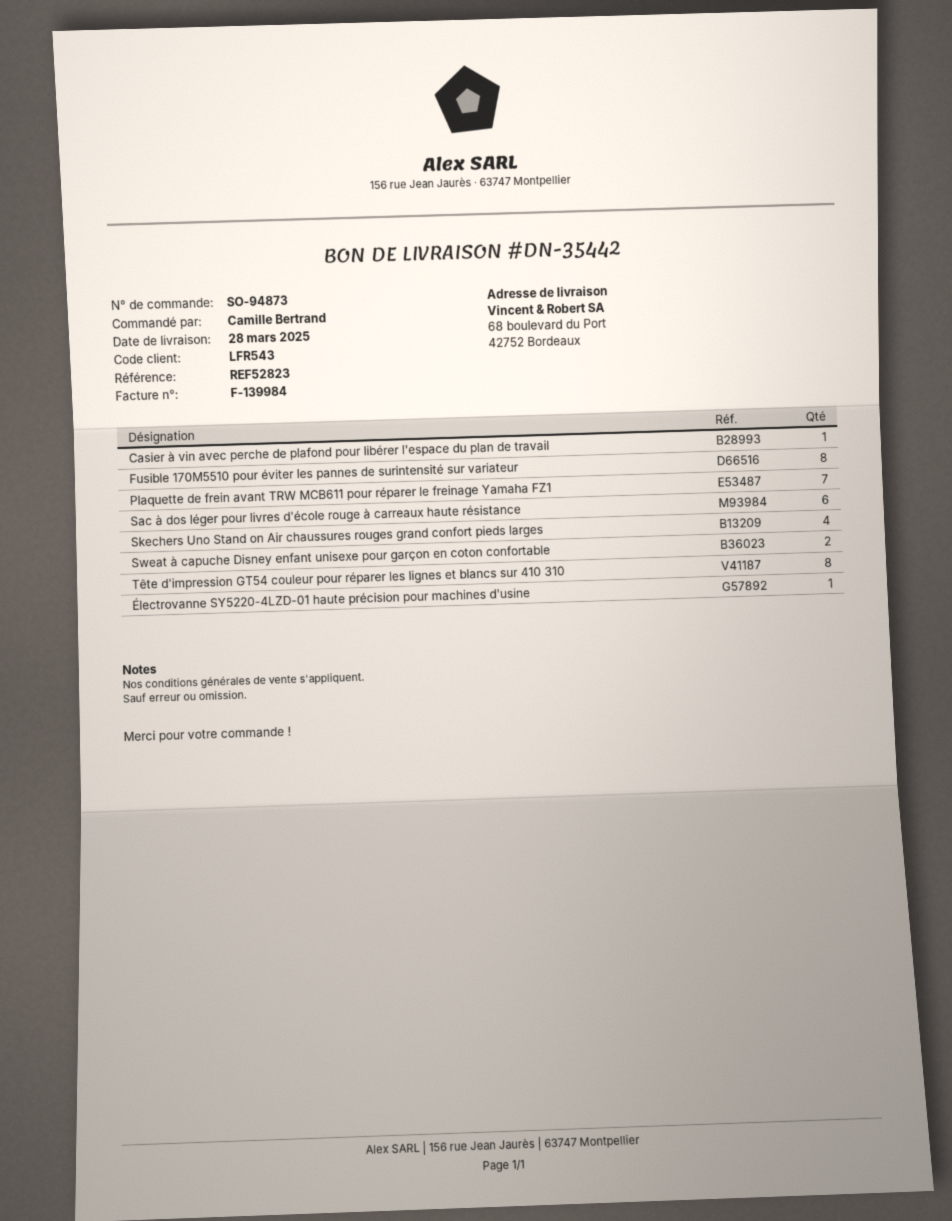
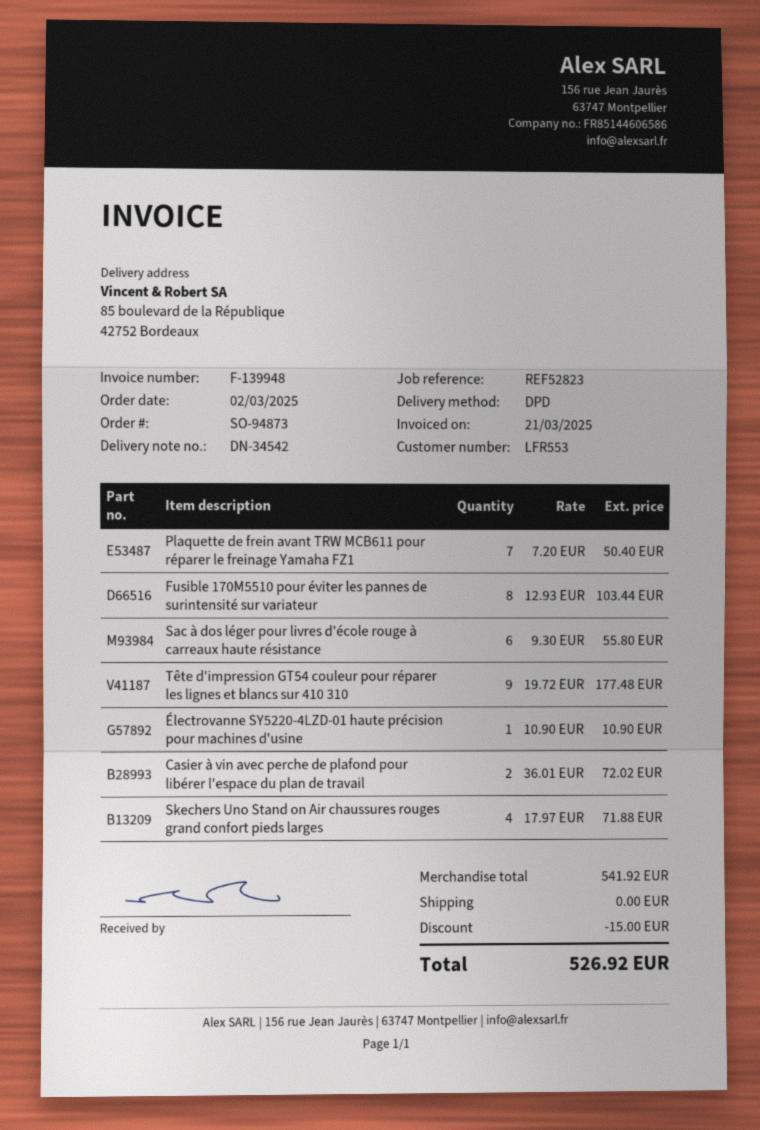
delivery note number: DN-35442 -> DN-34542
invoice number: F-139984 -> F-139948
customer number: LFR543 -> LFR553
ship to: 68 boulevard du Port, 42752 Bordeaux -> 85 boulevard de la République, 42752 Bordeaux
Casier à vin avec perche de plafond pour libérer l'espace du plan de travail: 1 -> 2
Sweat à capuche Disney enfant unisexe pour garçon en coton confortable: 2 -> none
Tête d'impression GT54 couleur pour réparer les lignes et blancs sur 410 310: 8 -> 9

